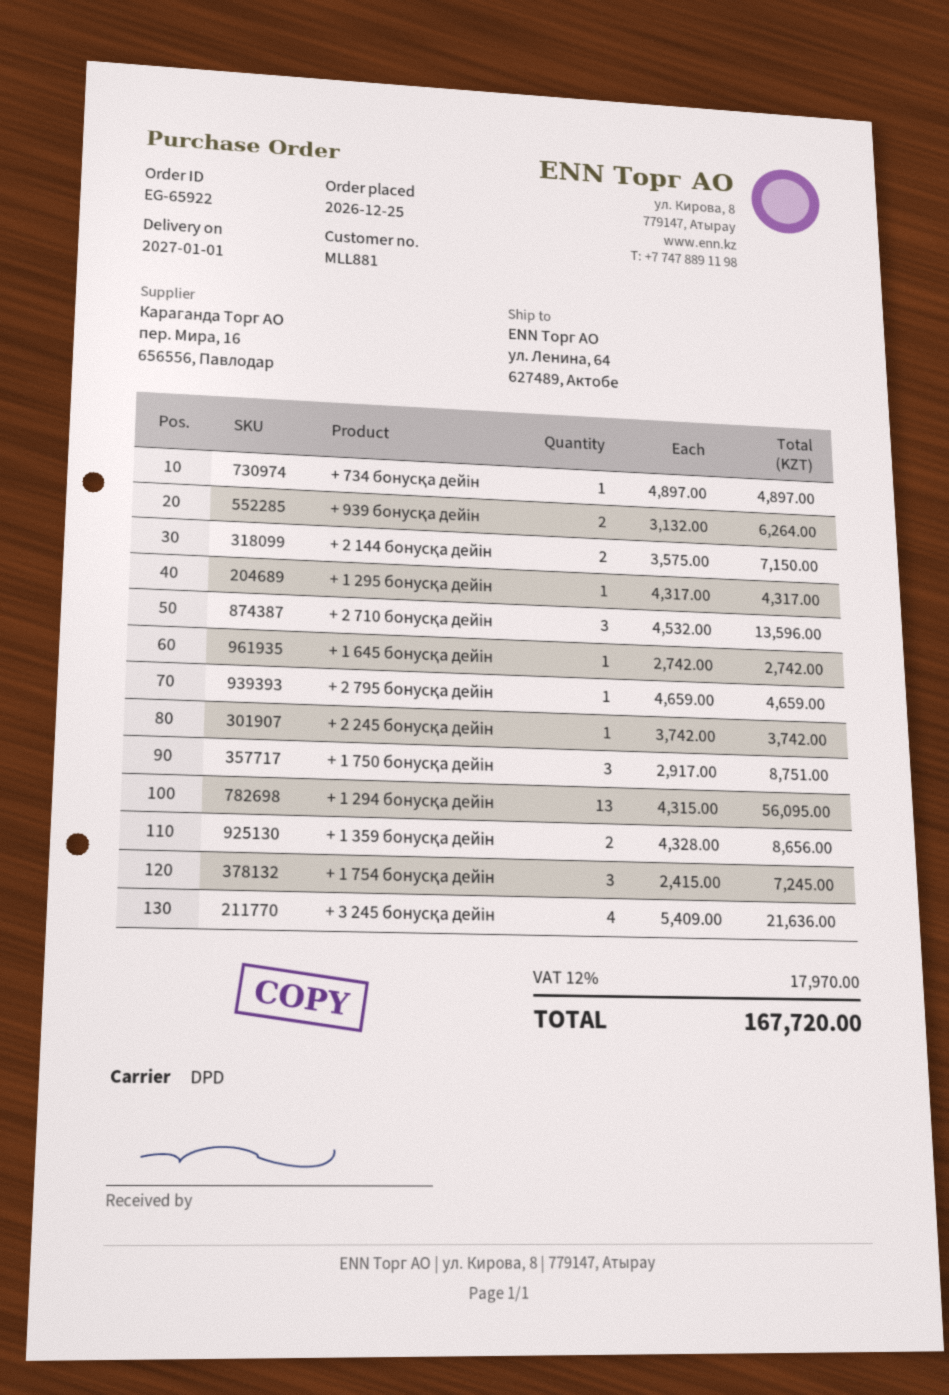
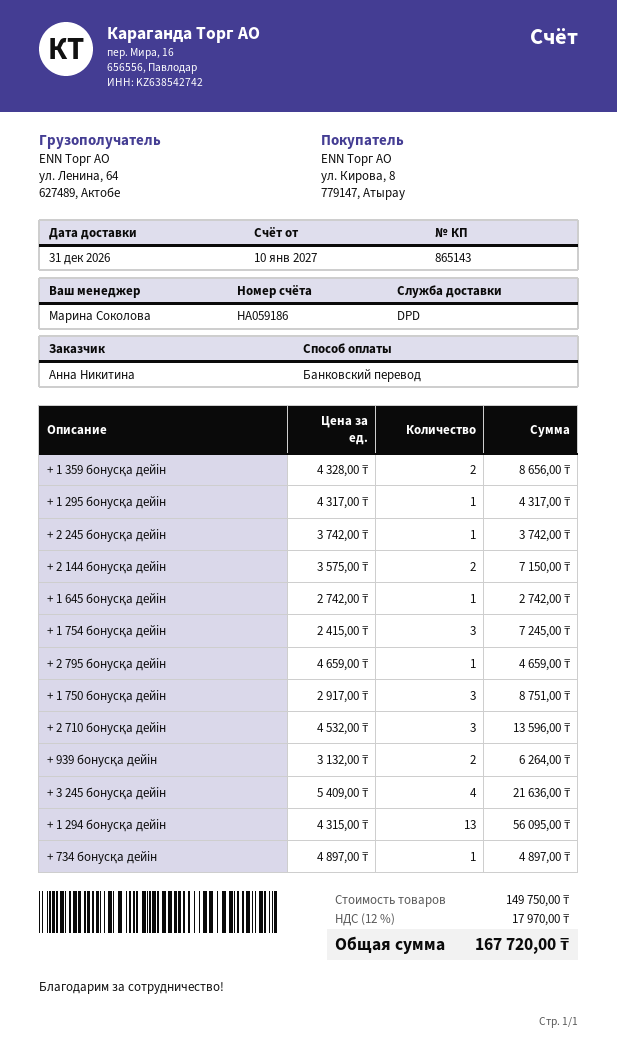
delivery date: 2027-01-01 -> 2026-12-31

